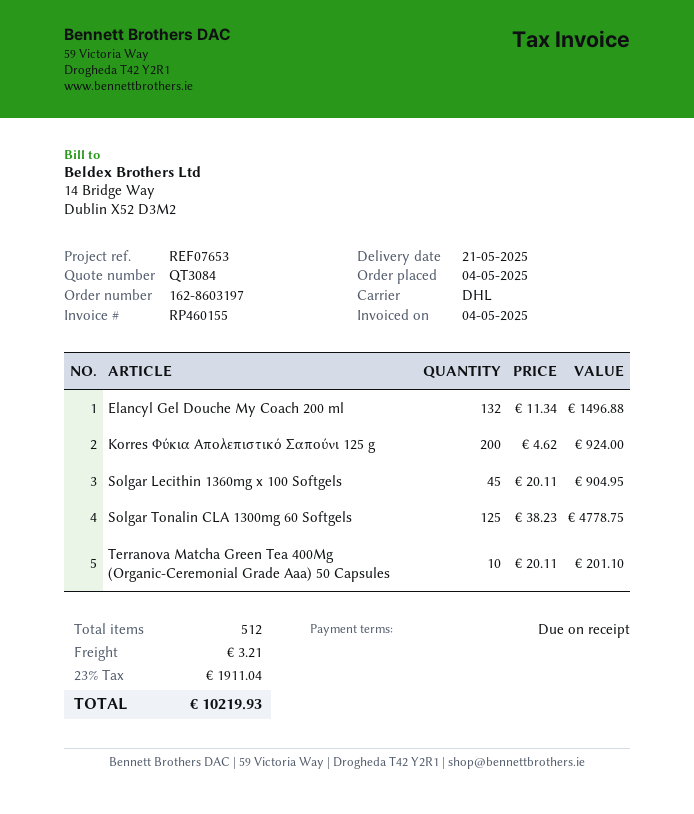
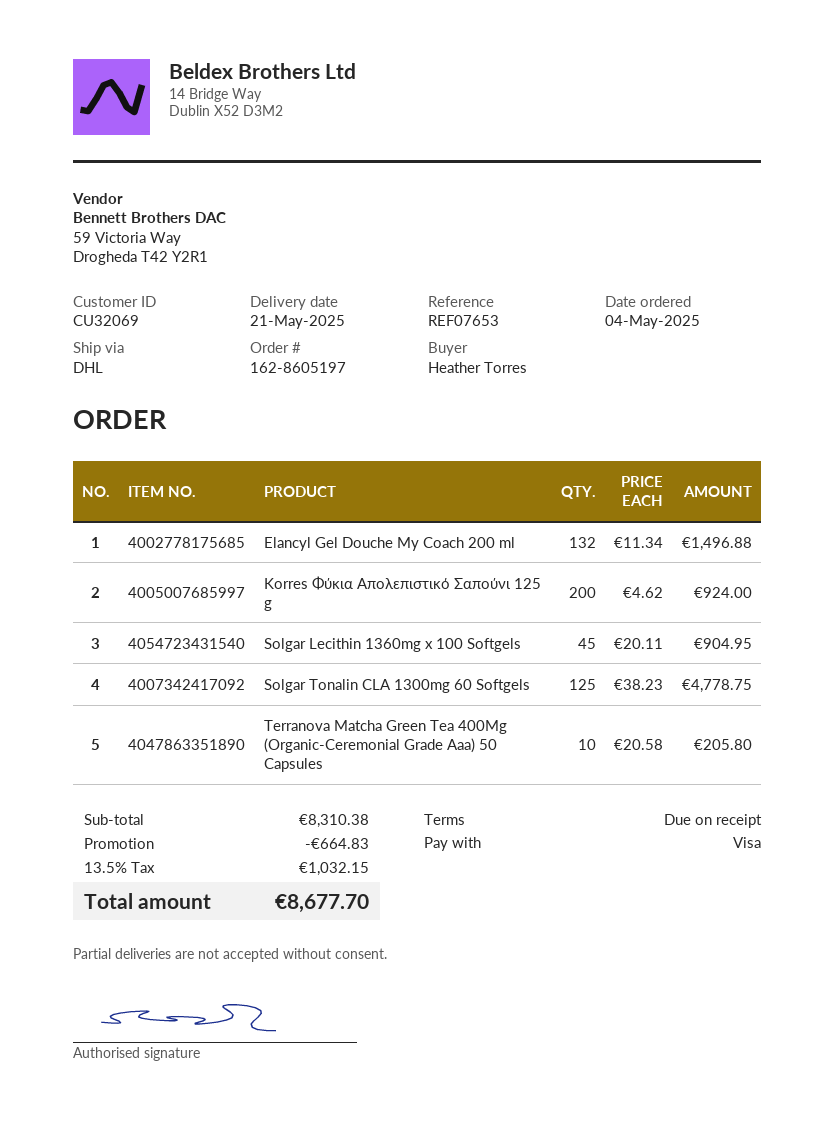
order number: 162-8603197 -> 162-8605197
Terranova Matcha Green Tea 400Mg (Organic-Ceremonial Grade Aaa) 50 Capsules: 10 x 20.11 = 201.10 -> 10 x 20.58 = 205.80
discount: none -> 664.83
shipping: 3.21 -> none
tax: 23% = 1911.04 -> 13.5% = 1032.15
total: 10219.93 -> 8677.70

